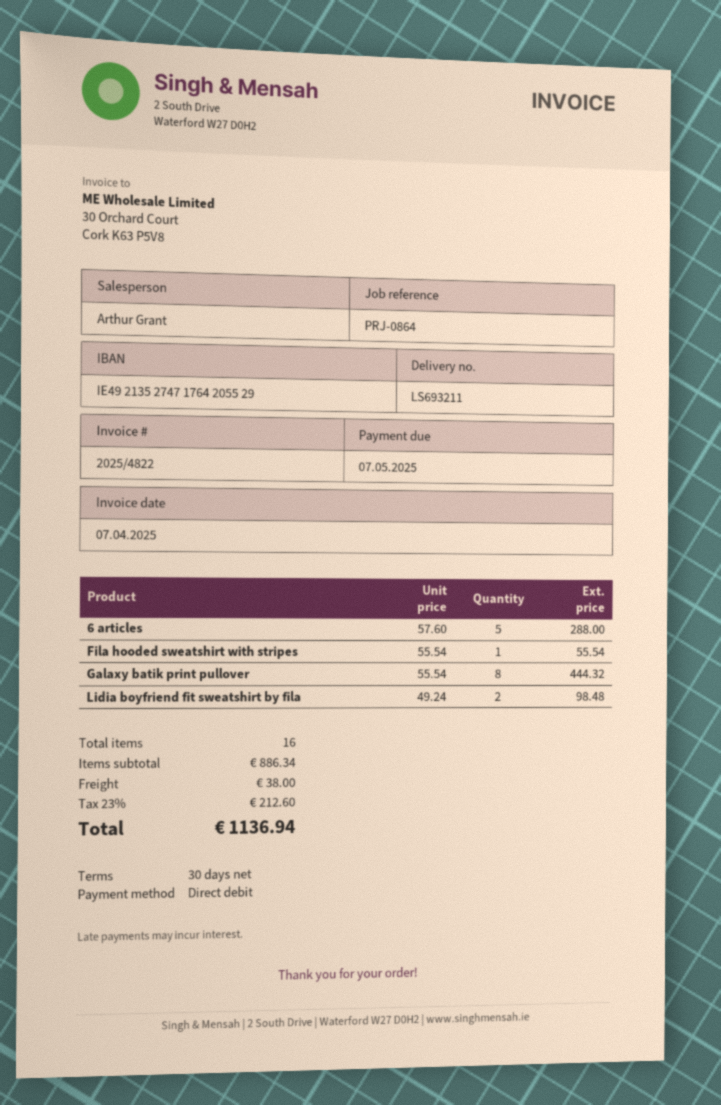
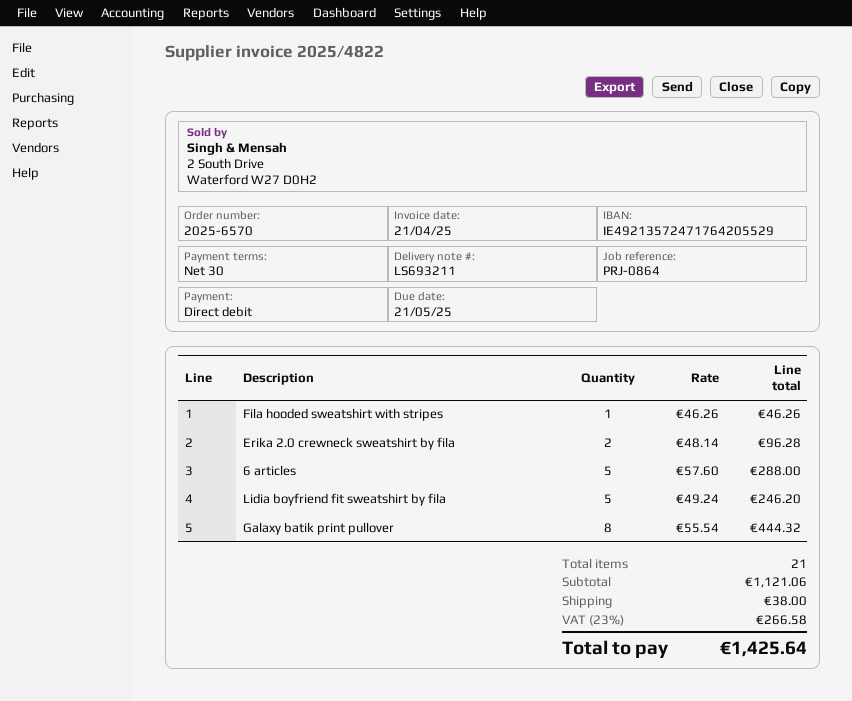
invoice date: 2025-04-07 -> 2025-04-21
due date: 2025-05-07 -> 2025-05-21
bank account: IE49213527471764205529 -> IE49213572471764205529
Fila hooded sweatshirt with stripes: 1 x 55.54 = 55.54 -> 1 x 46.26 = 46.26
Lidia boyfriend fit sweatshirt by fila: 2 x 49.24 = 98.48 -> 5 x 49.24 = 246.20
Erika 2.0 crewneck sweatshirt by fila: none -> 2 x 48.14 = 96.28
total quantity: 16 -> 21
subtotal: 886.34 -> 1121.06
tax: 23% = 212.60 -> 23% = 266.58
total: 1136.94 -> 1425.64

